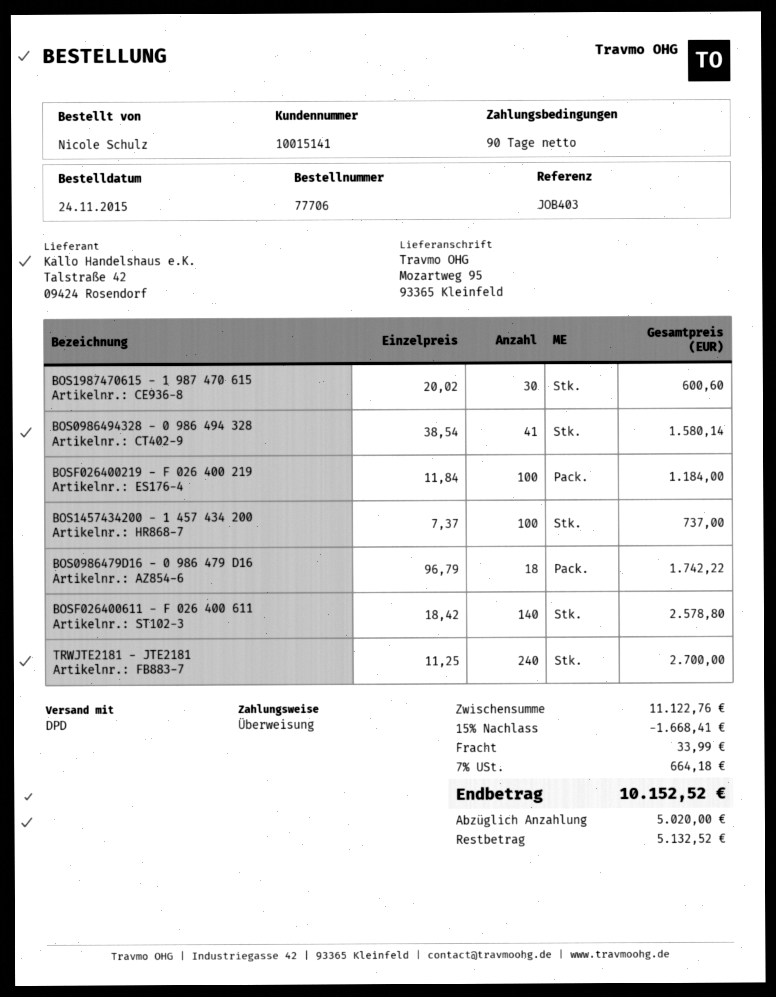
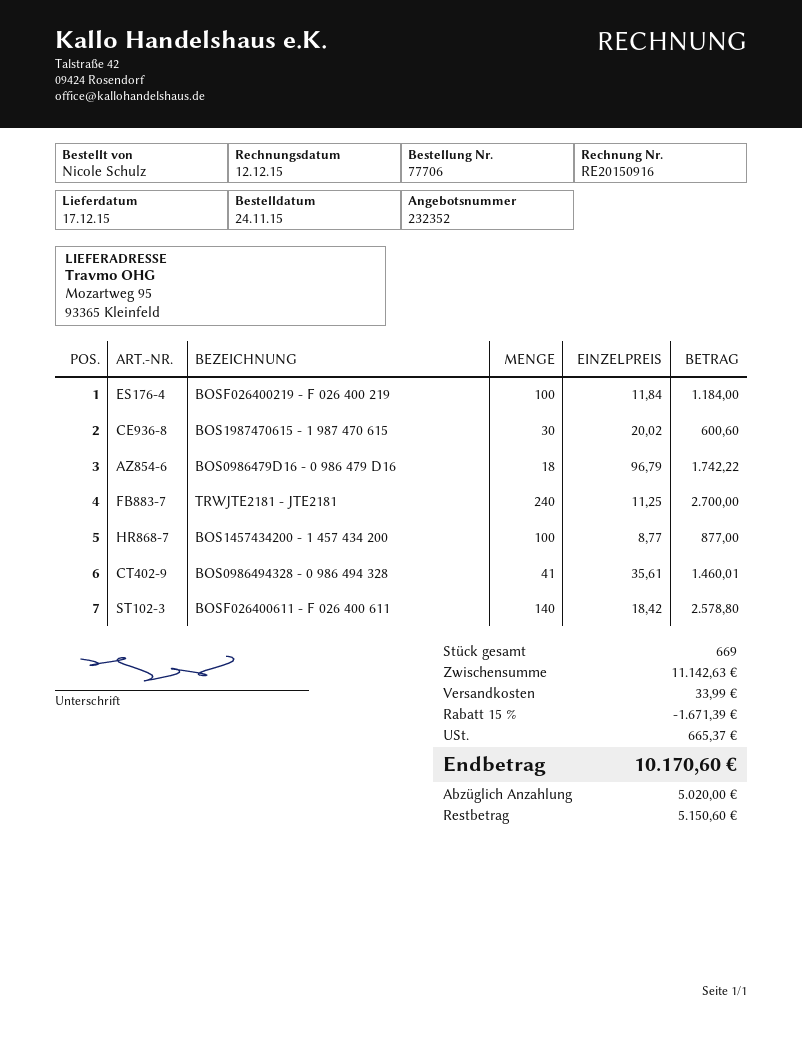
BOS0986494328 - 0 986 494 328: 41 x 38.54 = 1580.14 -> 41 x 35.61 = 1460.01
BOS1457434200 - 1 457 434 200: 100 x 7.37 = 737.00 -> 100 x 8.77 = 877.00
subtotal: 11122.76 -> 11142.63
discount: 15% = 1668.41 -> 15% = 1671.39
tax: 664.18 -> 665.37
total: 10152.52 -> 10170.60
balance: 5132.52 -> 5150.60

